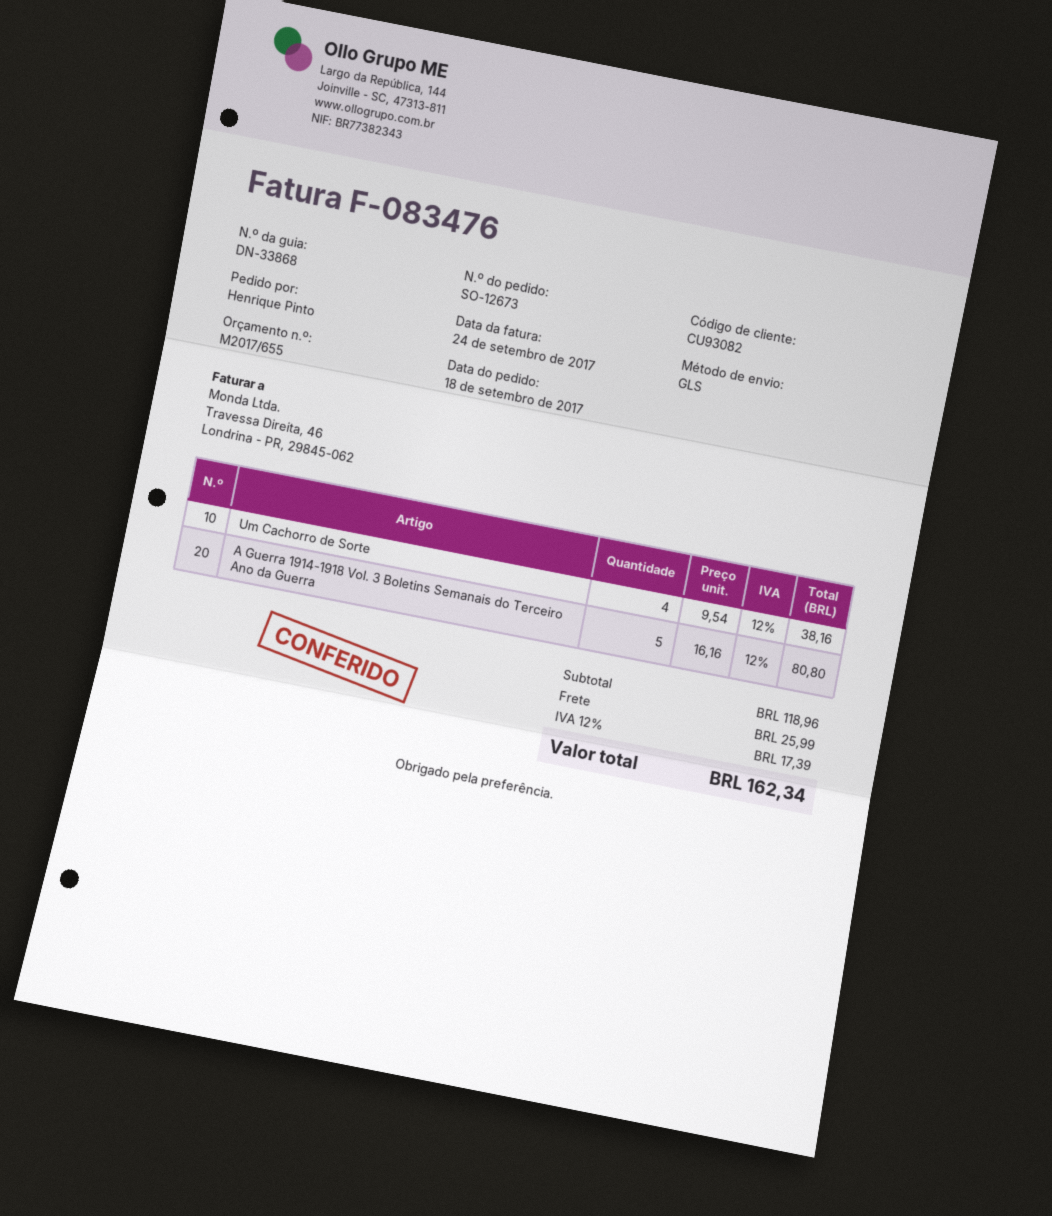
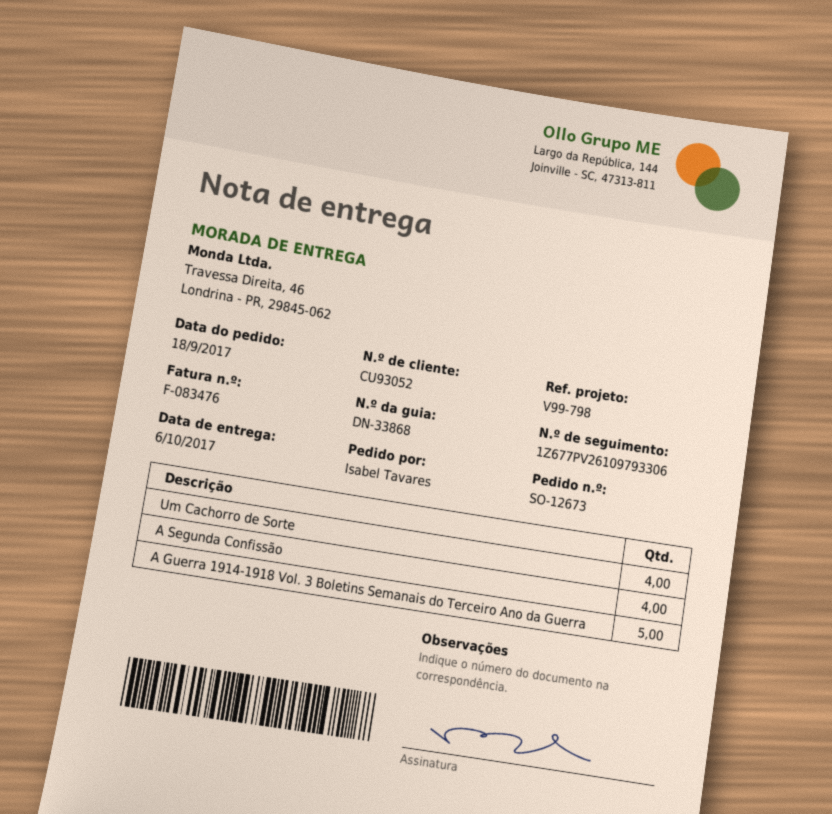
customer number: CU93082 -> CU93052
ordered by: Henrique Pinto -> Isabel Tavares
A Segunda Confissão: none -> 4

